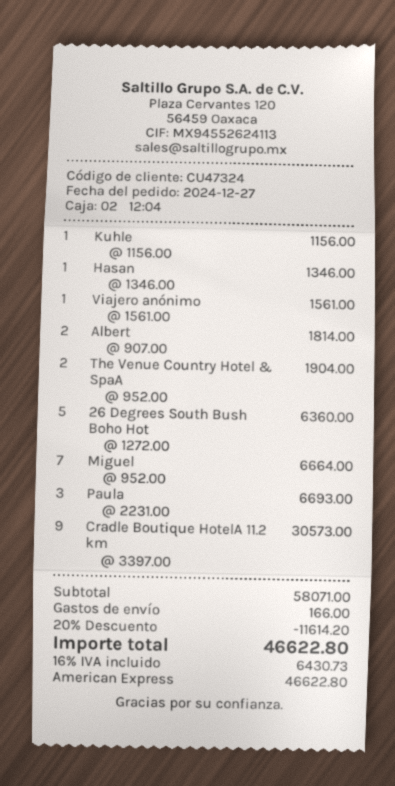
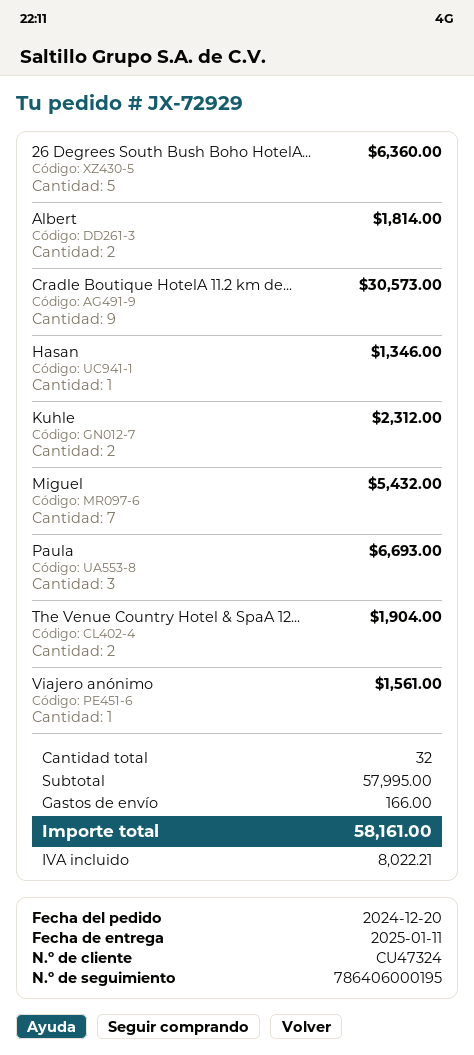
order date: 2024-12-27 -> 2024-12-20
Kuhle: 1 for 1156.00 -> 2 for 2312.00
Miguel: 7 for 6664.00 -> 7 for 5432.00
subtotal: 58071.00 -> 57995.00
discount: 20% = 11614.20 -> none
tax: 6430.73 -> 8022.21
total: 46622.80 -> 58161.00

